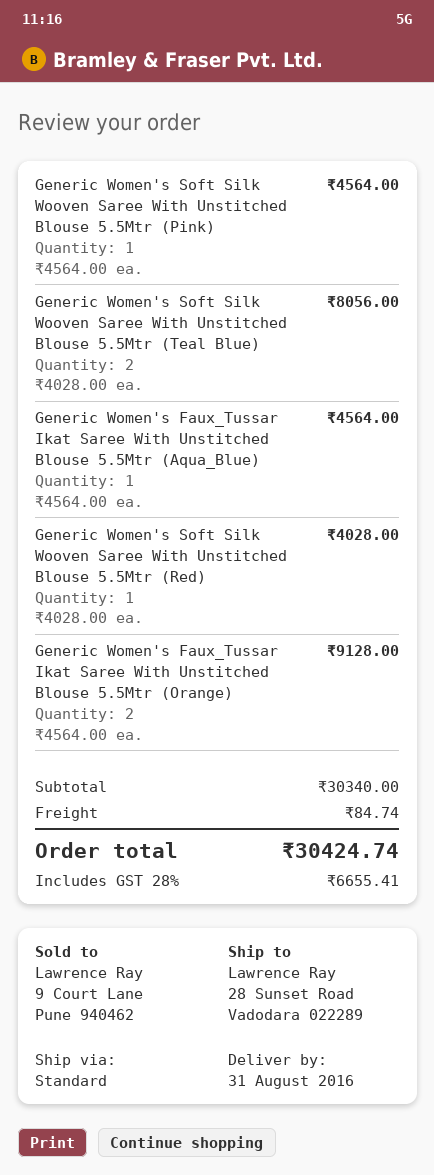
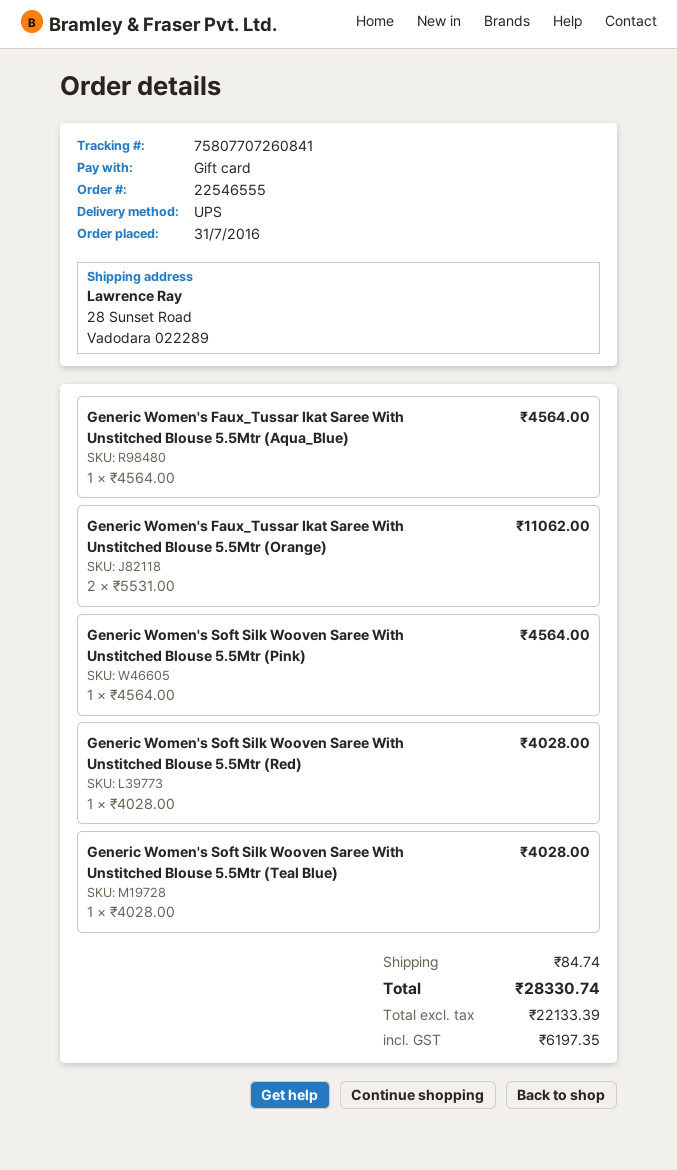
shipping method: standard -> UPS
Generic Women's Soft Silk Wooven Saree With Unstitched Blouse 5.5Mtr (Teal Blue): 2 x 4028.00 = 8056.00 -> 1 x 4028.00 = 4028.00
Generic Women's Faux_Tussar Ikat Saree With Unstitched Blouse 5.5Mtr (Orange): 2 x 4564.00 = 9128.00 -> 2 x 5531.00 = 11062.00
tax: 6655.41 -> 6197.35
total: 30424.74 -> 28330.74

